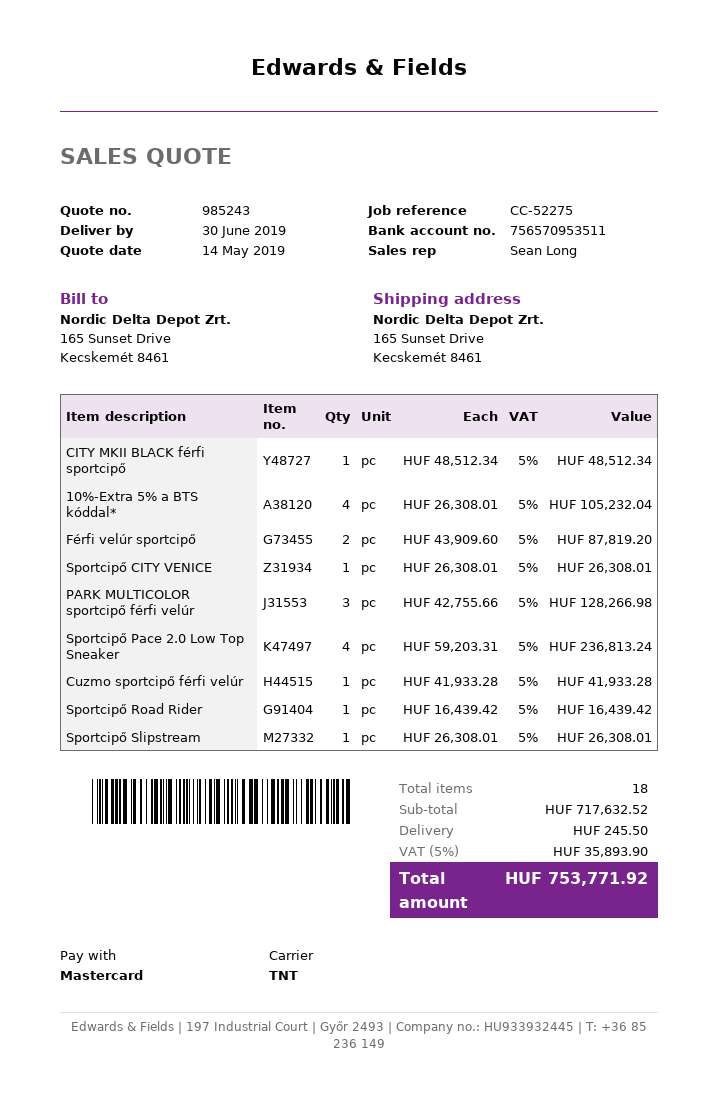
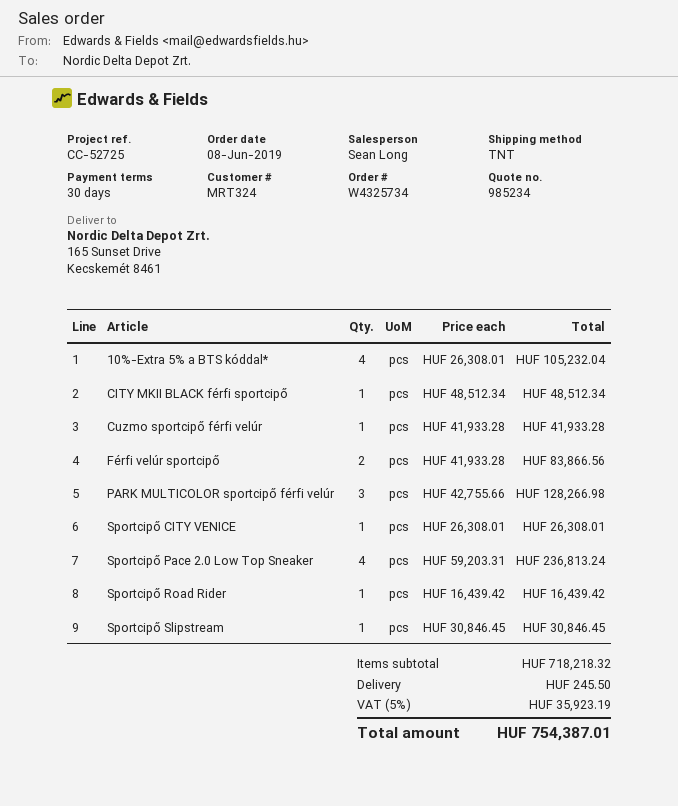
quote number: 985243 -> 985234
reference: CC-52275 -> CC-52725
Férfi velúr sportcipő: 2 x 43909.60 = 87819.20 -> 2 x 41933.28 = 83866.56
Sportcipő Slipstream: 1 x 26308.01 = 26308.01 -> 1 x 30846.45 = 30846.45
subtotal: 717632.52 -> 718218.32
tax: 5% = 35893.90 -> 5% = 35923.19
total: 753771.92 -> 754387.01

